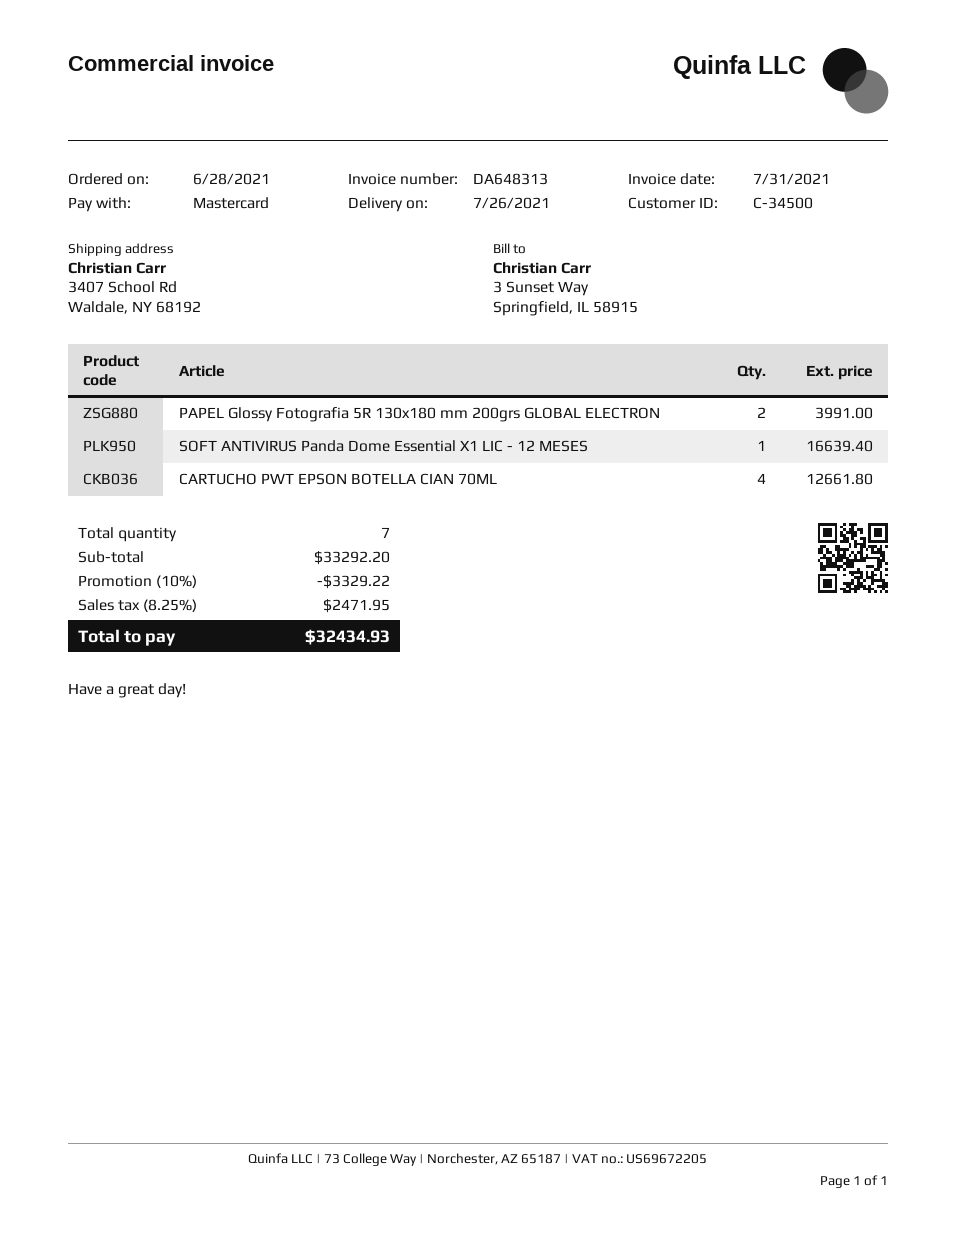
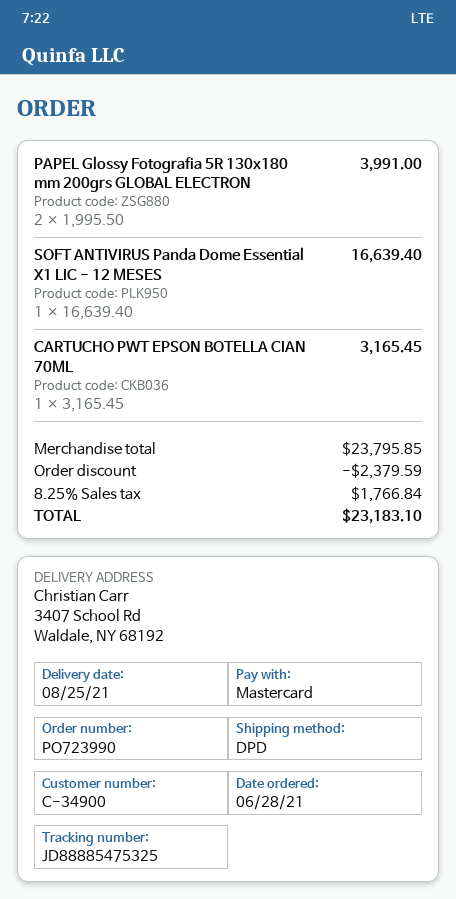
delivery date: 2021-07-26 -> 2021-08-25
customer number: C-34500 -> C-34900
CARTUCHO PWT EPSON BOTELLA CIAN 70ML: 4 for 12661.80 -> 1 for 3165.45
subtotal: 33292.20 -> 23795.85
discount: 3329.22 -> 2379.59
tax: 8.25% = 2471.95 -> 8.25% = 1766.84
total: 32434.93 -> 23183.10

